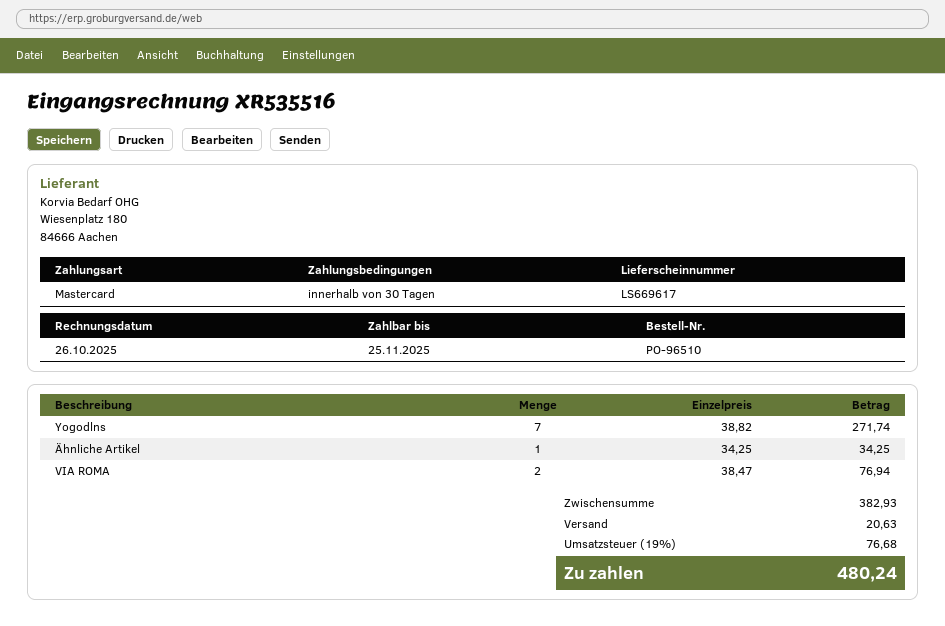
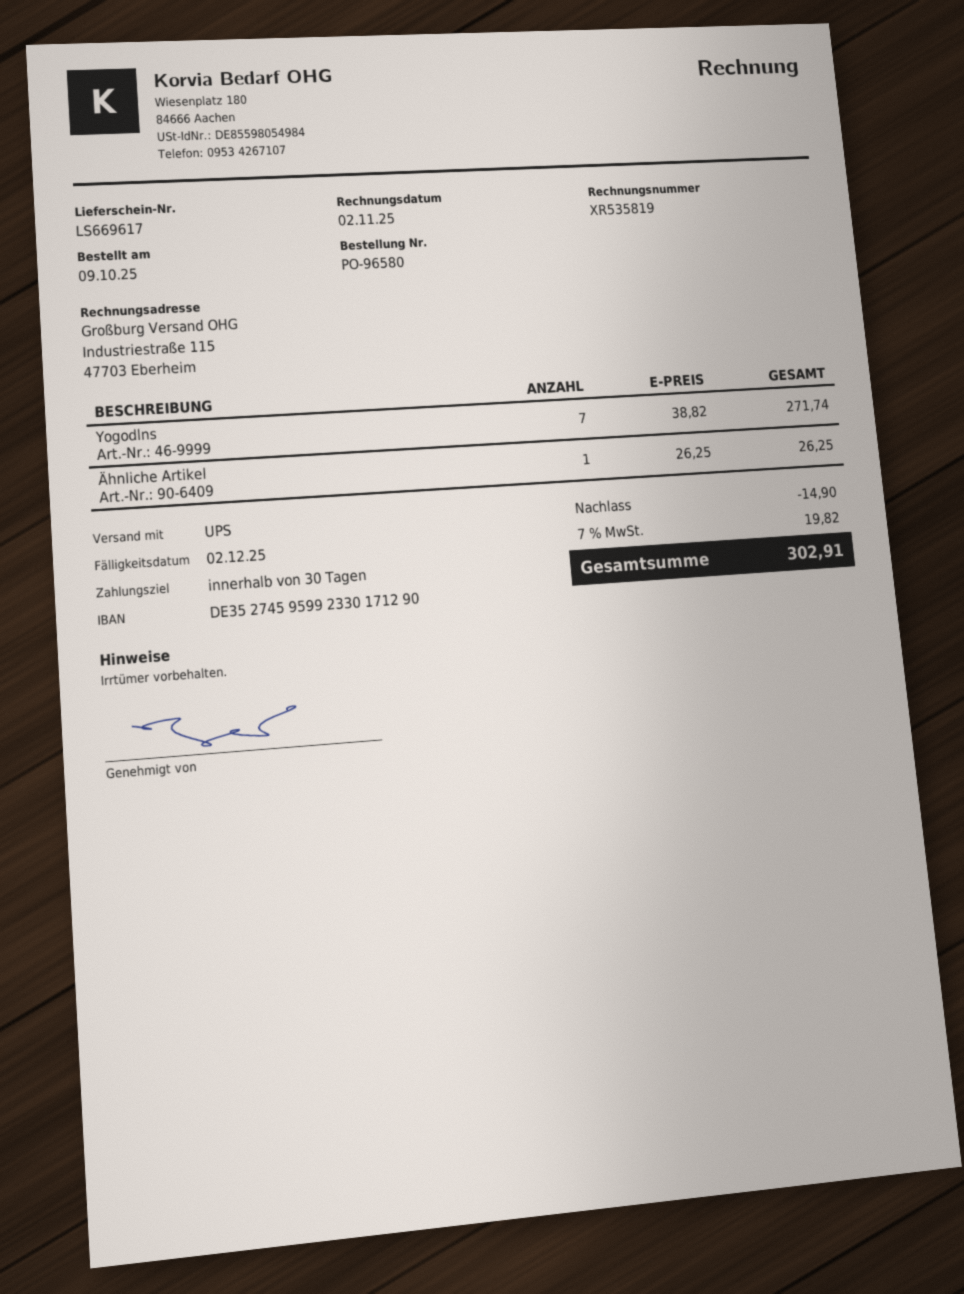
order number: PO-96510 -> PO-96580
invoice number: XR535516 -> XR535819
invoice date: 2025-10-26 -> 2025-11-02
due date: 2025-11-25 -> 2025-12-02
Ähnliche Artikel: 1 x 34.25 = 34.25 -> 1 x 26.25 = 26.25
VIA ROMA: 2 x 38.47 = 76.94 -> none
discount: none -> 14.90
shipping: 20.63 -> none
tax: 19% = 76.68 -> 7% = 19.82
total: 480.24 -> 302.91

